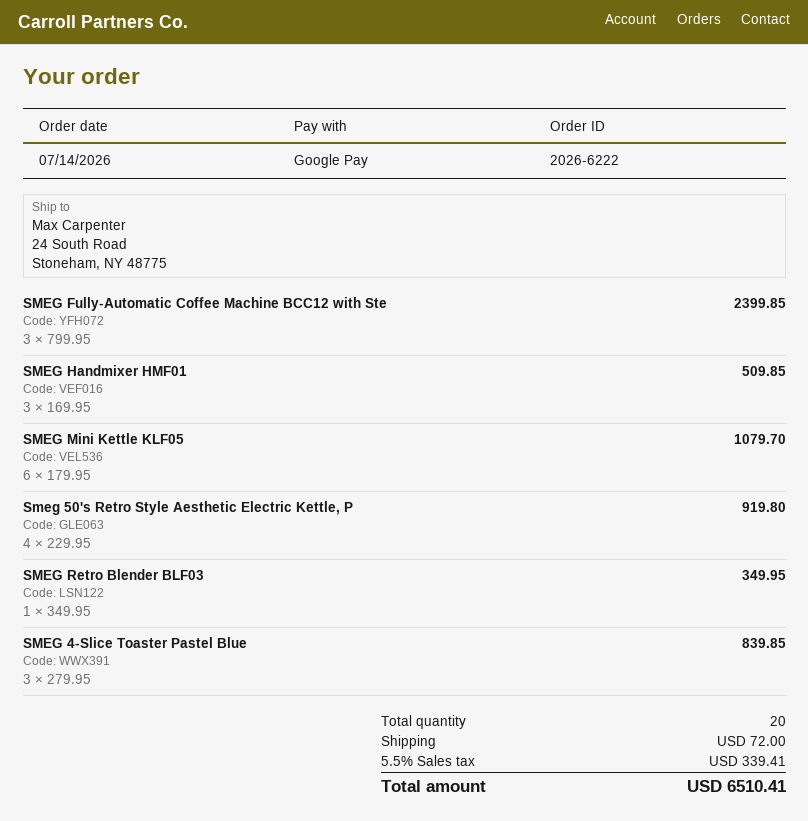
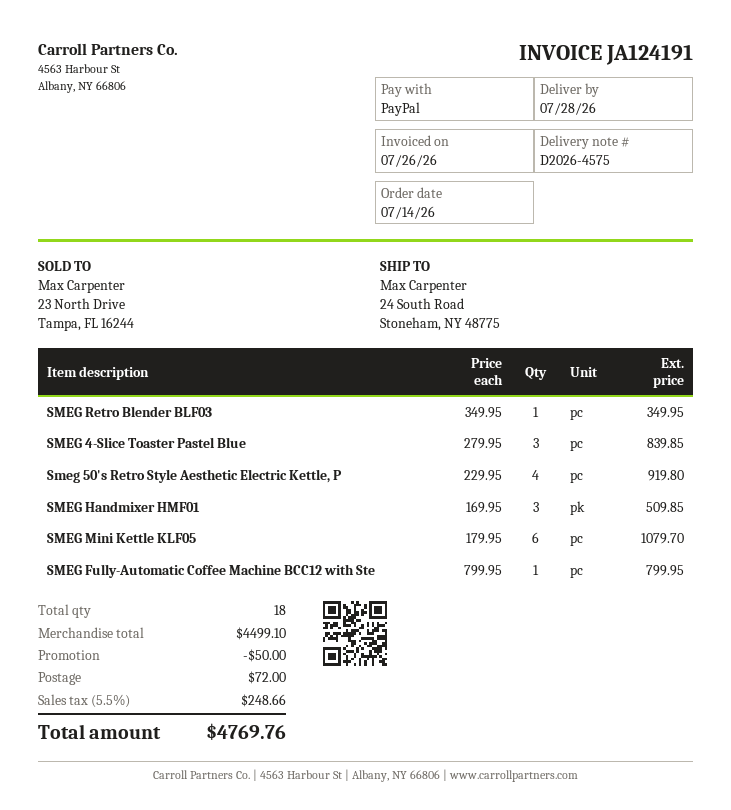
payment method: Google Pay -> PayPal
SMEG Fully-Automatic Coffee Machine BCC12 with Ste: 3 x 799.95 = 2399.85 -> 1 x 799.95 = 799.95
total quantity: 20 -> 18
discount: none -> 50.00
tax: 5.5% = 339.41 -> 5.5% = 248.66
total: 6510.41 -> 4769.76

